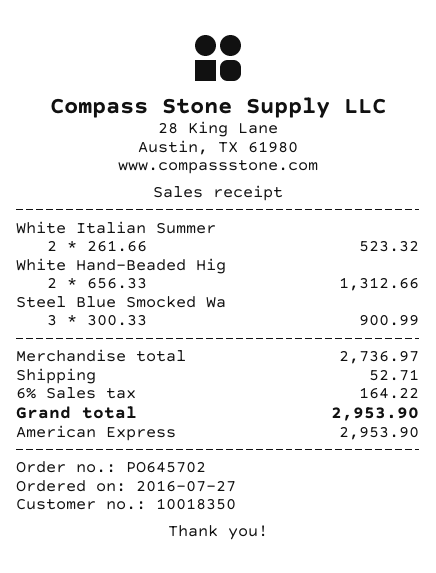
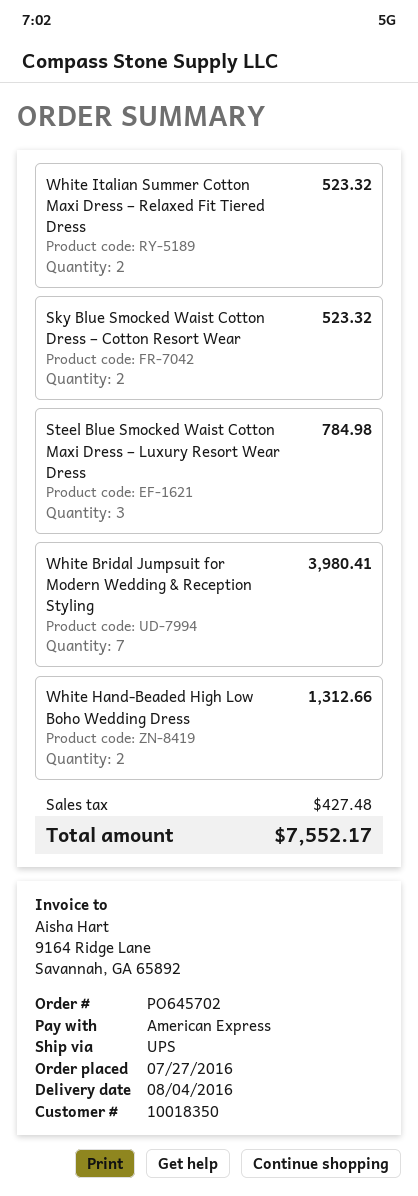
Steel Blue Smocked Wa: 3 for 900.99 -> 3 for 784.98
Sky Blue Smocked Waist Cotton Dress – Cotton Resort Wear: none -> 2 for 523.32
White Bridal Jumpsuit for Modern Wedding & Reception Styling: none -> 7 for 3980.41
shipping: 52.71 -> none
tax: 164.22 -> 427.48
total: 2953.90 -> 7552.17

